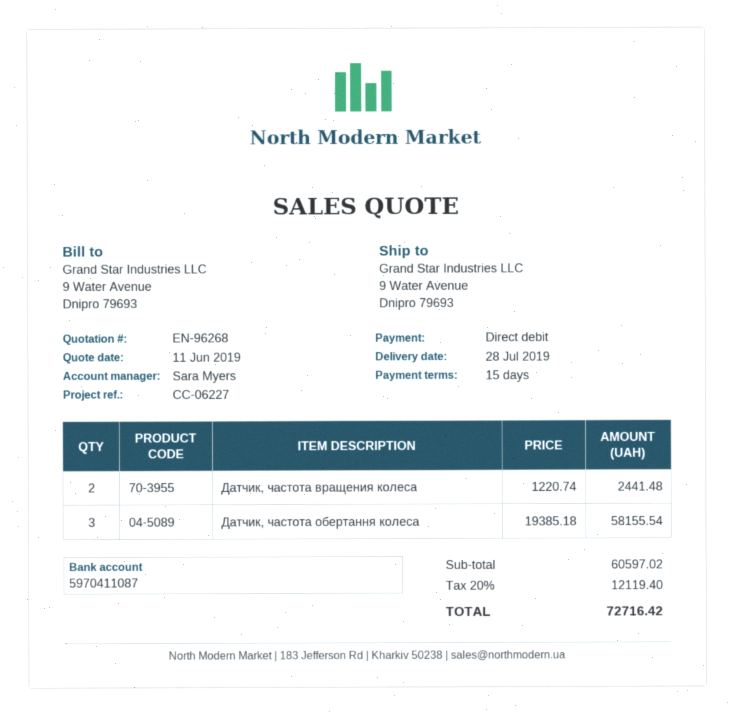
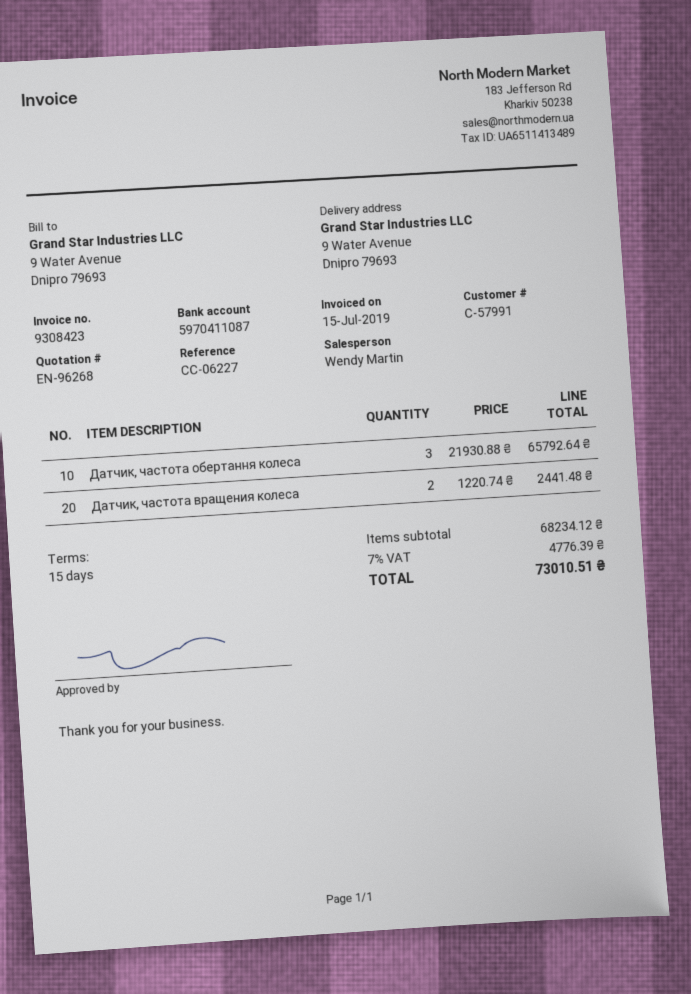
sales rep: Sara Myers -> Wendy Martin
Датчик, частота обертання колеса: 3 x 19385.18 = 58155.54 -> 3 x 21930.88 = 65792.64
subtotal: 60597.02 -> 68234.12
tax: 20% = 12119.40 -> 7% = 4776.39
total: 72716.42 -> 73010.51

